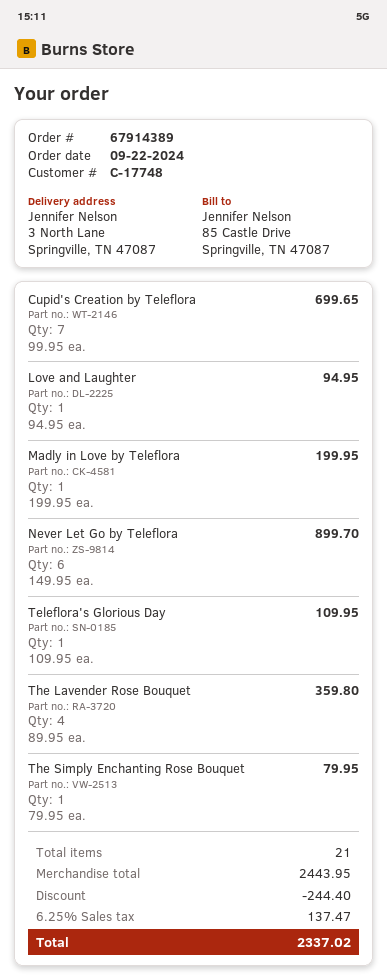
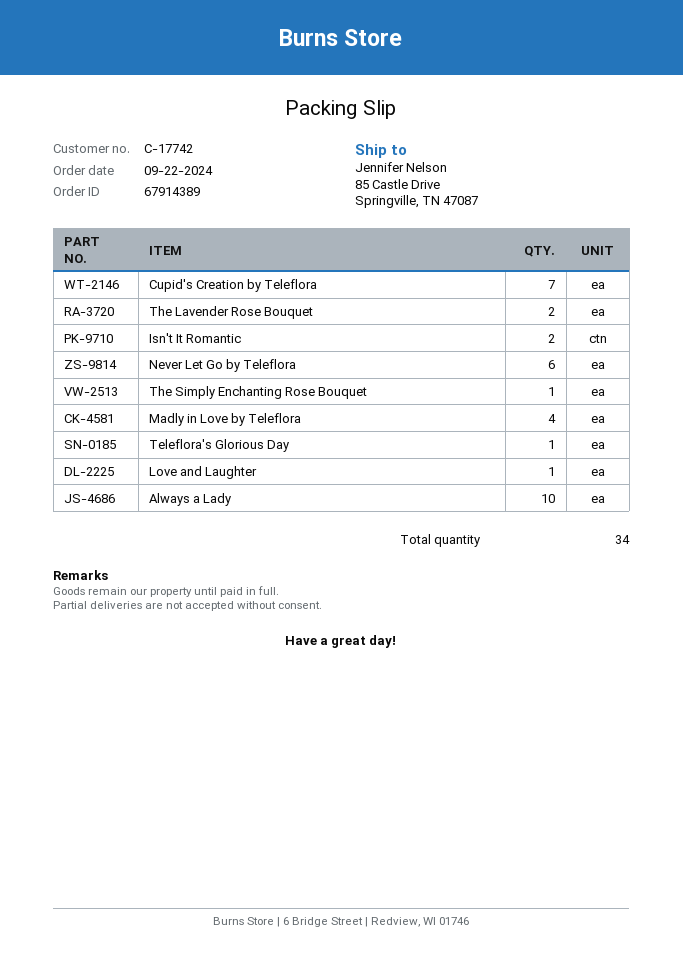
customer number: C-17748 -> C-17742
ship to: 3 North Lane, Springville, TN 47087 -> 85 Castle Drive, Springville, TN 47087
Madly in Love by Teleflora: 1 -> 4
The Lavender Rose Bouquet: 4 -> 2
Isn't It Romantic: none -> 2
Always a Lady: none -> 10
total quantity: 21 -> 34

